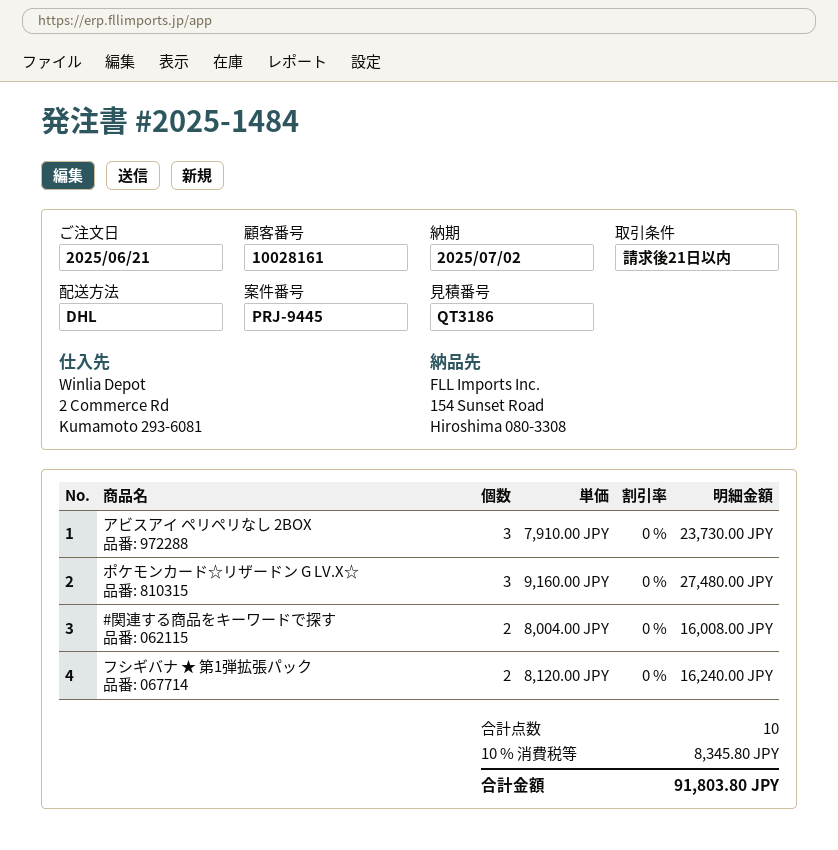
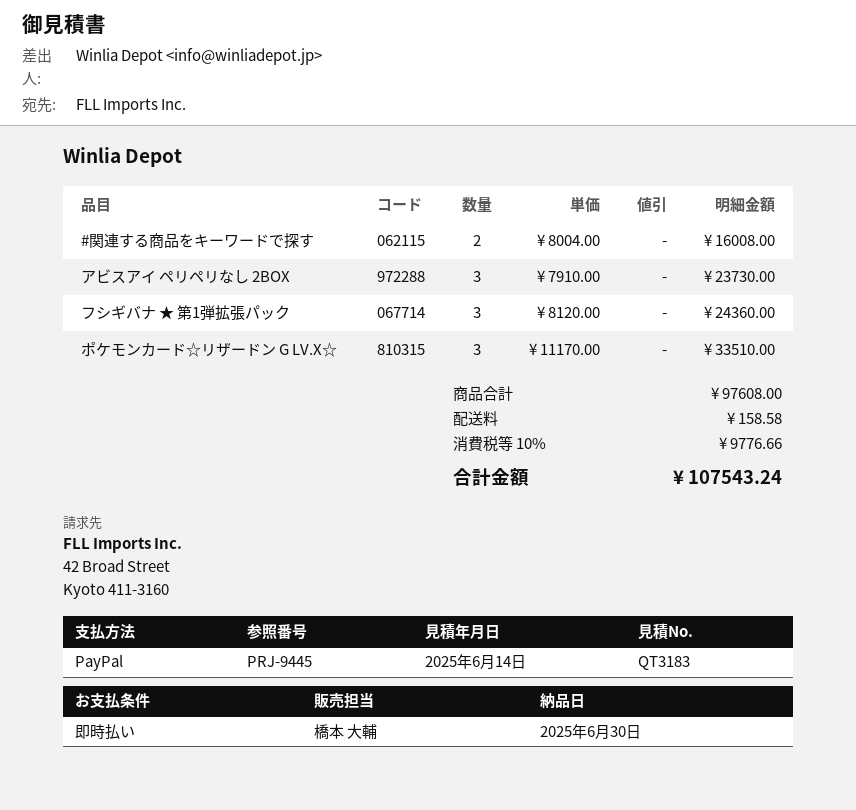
quote number: QT3186 -> QT3183
delivery date: 2025-07-02 -> 2025-06-30
payment terms: 21 days -> on receipt
ポケモンカード☆リザードン G LV.X☆: 3 x 9160.00 = 27480.00 -> 3 x 11170.00 = 33510.00
フシギバナ ★ 第1弾拡張パック: 2 x 8120.00 = 16240.00 -> 3 x 8120.00 = 24360.00
shipping: none -> 158.58
tax: 10% = 8345.80 -> 10% = 9776.66
total: 91803.80 -> 107543.24

